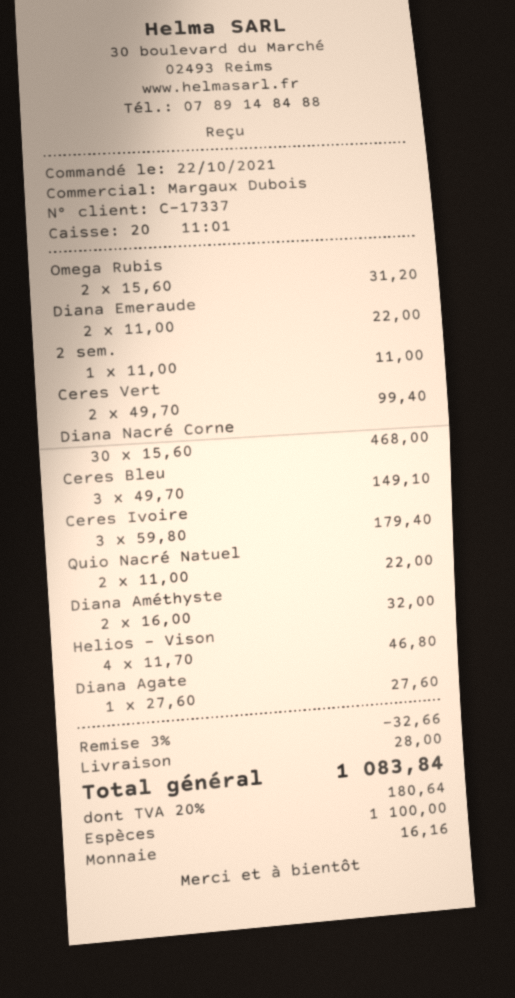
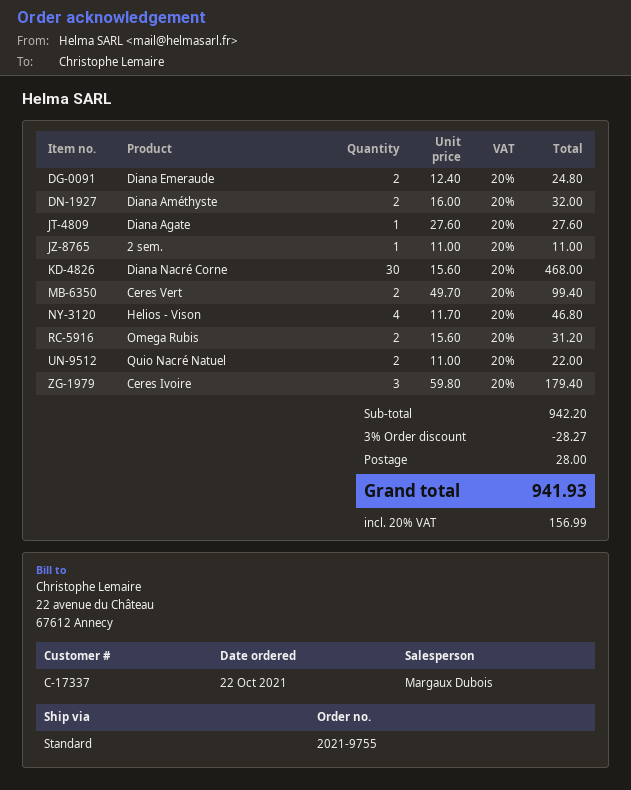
Diana Emeraude: 2 x 11.00 = 22.00 -> 2 x 12.40 = 24.80
Ceres Bleu: 3 x 49.70 = 149.10 -> none
discount: 3% = 32.66 -> 3% = 28.27
tax: 20% = 180.64 -> 20% = 156.99
total: 1083.84 -> 941.93

